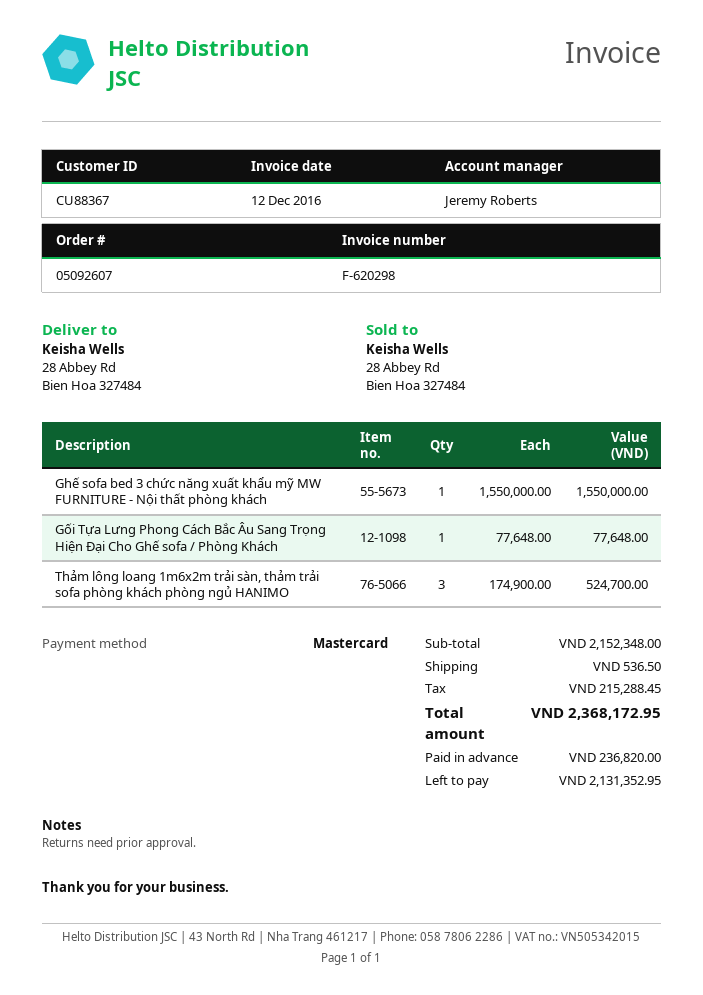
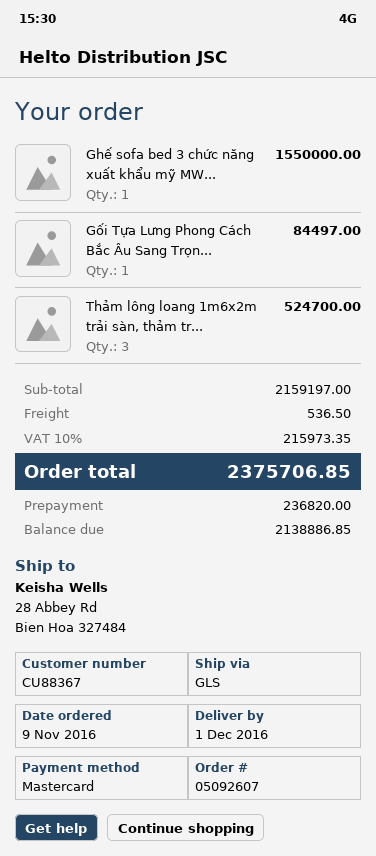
Gối Tựa Lưng Phong Cách Bắc Âu Sang Trọng Hiện Đại Cho Ghế sofa / Phòng Khách: 1 for 77648.00 -> 1 for 84497.00
subtotal: 2152348.00 -> 2159197.00
tax: 215288.45 -> 215973.35
total: 2368172.95 -> 2375706.85
balance: 2131352.95 -> 2138886.85

